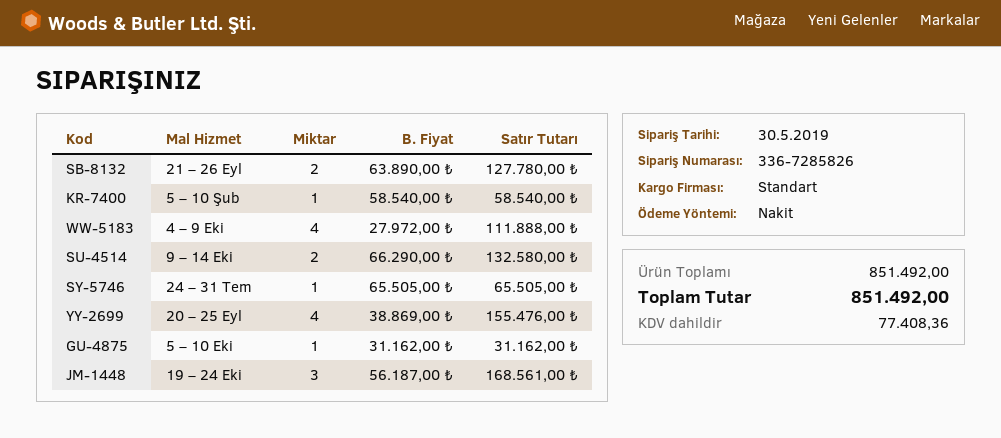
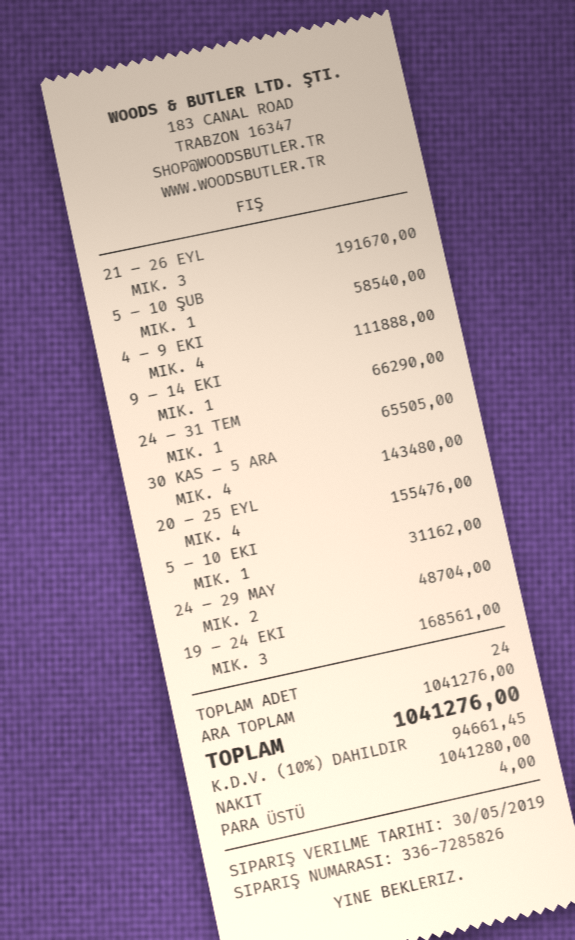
21 – 26 Eyl: 2 for 127780.00 -> 3 for 191670.00
9 – 14 Eki: 2 for 132580.00 -> 1 for 66290.00
30 KAS – 5 ARA: none -> 4 for 143480.00
24 – 29 MAY: none -> 2 for 48704.00
subtotal: 851492.00 -> 1041276.00
tax: 77408.36 -> 94661.45
total: 851492.00 -> 1041276.00

